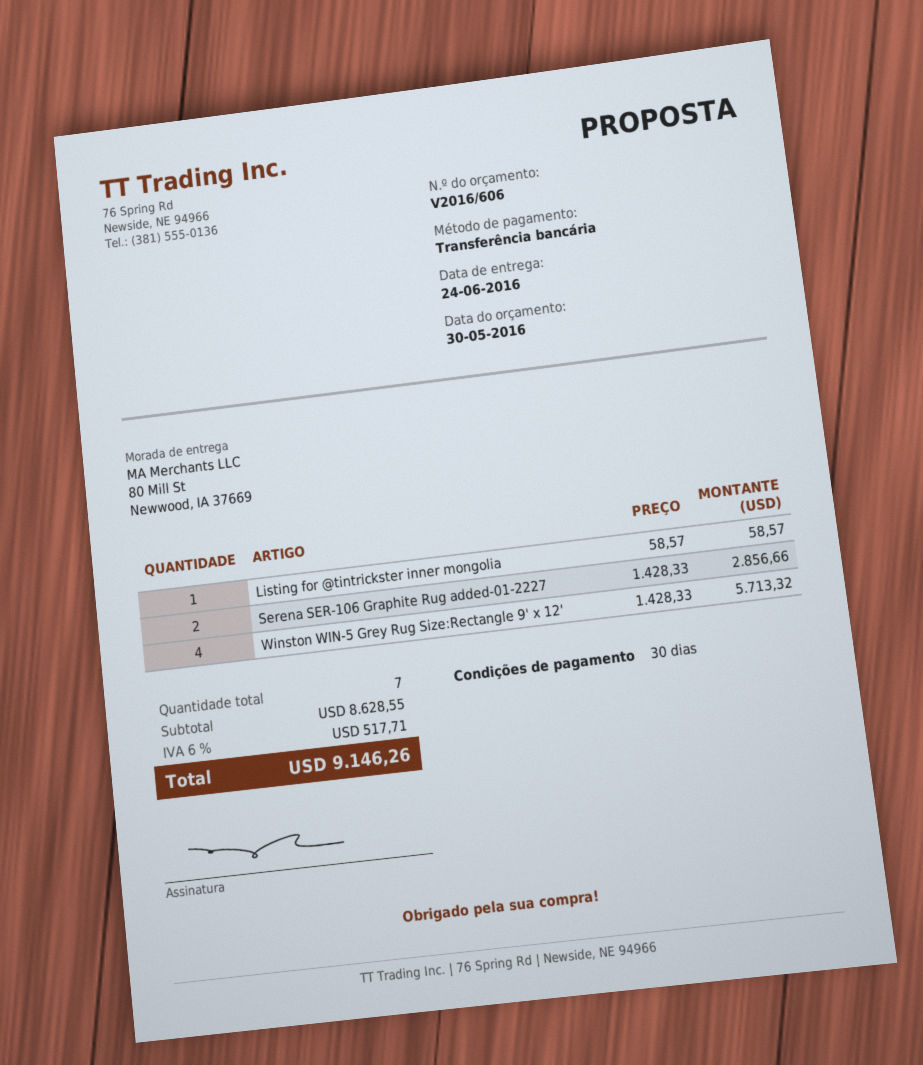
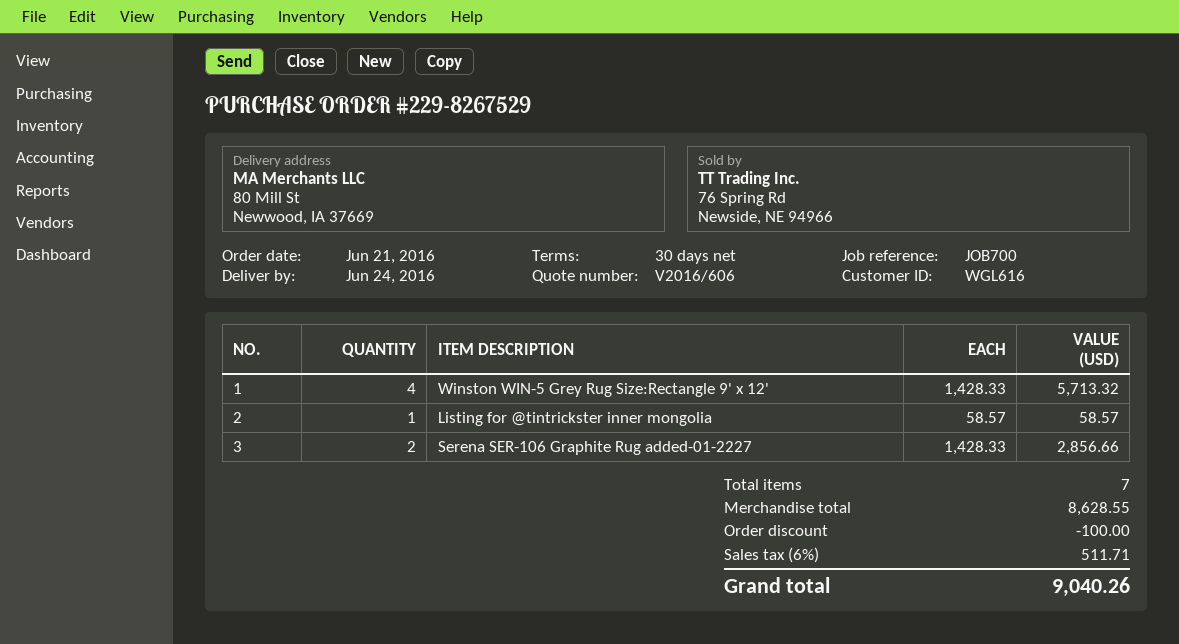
discount: none -> 100.00
tax: 6% = 517.71 -> 6% = 511.71
total: 9146.26 -> 9040.26

